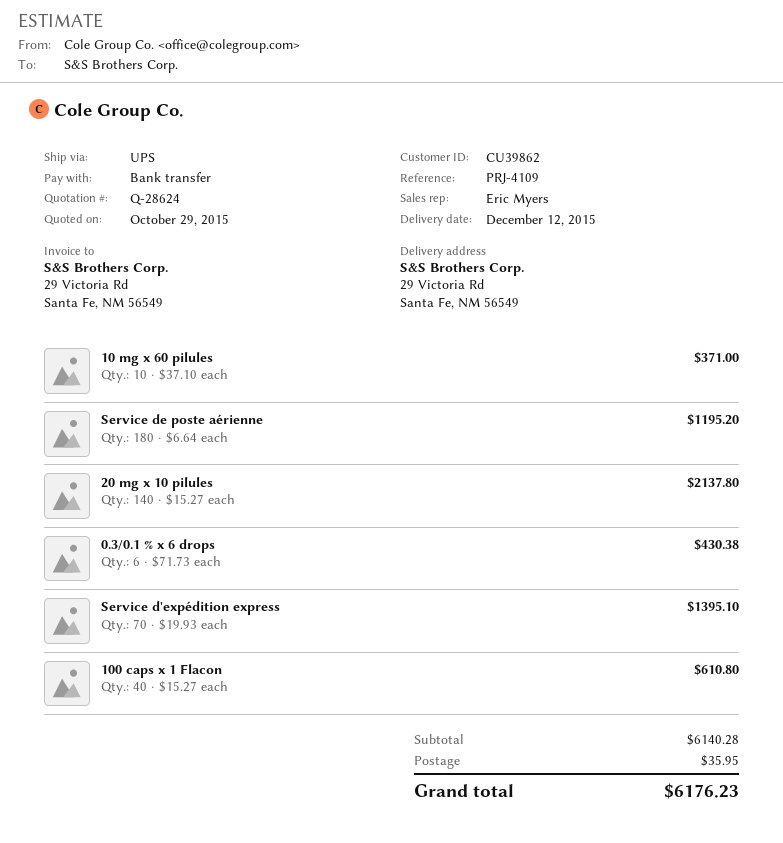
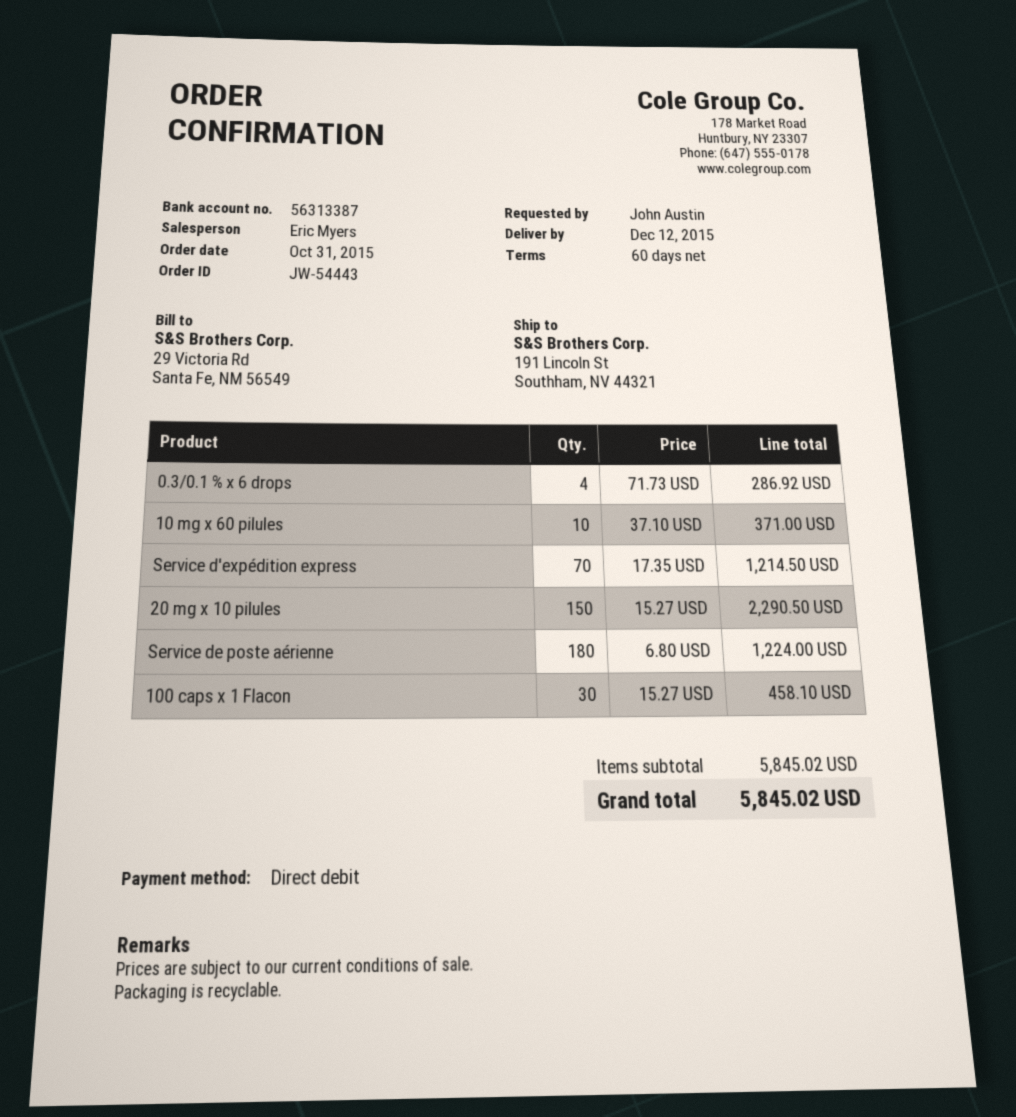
payment method: bank transfer -> direct debit
ship to: 29 Victoria Rd, Santa Fe, NM 56549 -> 191 Lincoln St, Southham, NV 44321
Service de poste aérienne: 180 x 6.64 = 1195.20 -> 180 x 6.80 = 1224.00
20 mg x 10 pilules: 140 x 15.27 = 2137.80 -> 150 x 15.27 = 2290.50
0.3/0.1 % x 6 drops: 6 x 71.73 = 430.38 -> 4 x 71.73 = 286.92
Service d'expédition express: 70 x 19.93 = 1395.10 -> 70 x 17.35 = 1214.50
100 caps x 1 Flacon: 40 x 15.27 = 610.80 -> 30 x 15.27 = 458.10
subtotal: 6140.28 -> 5845.02
shipping: 35.95 -> none
total: 6176.23 -> 5845.02

